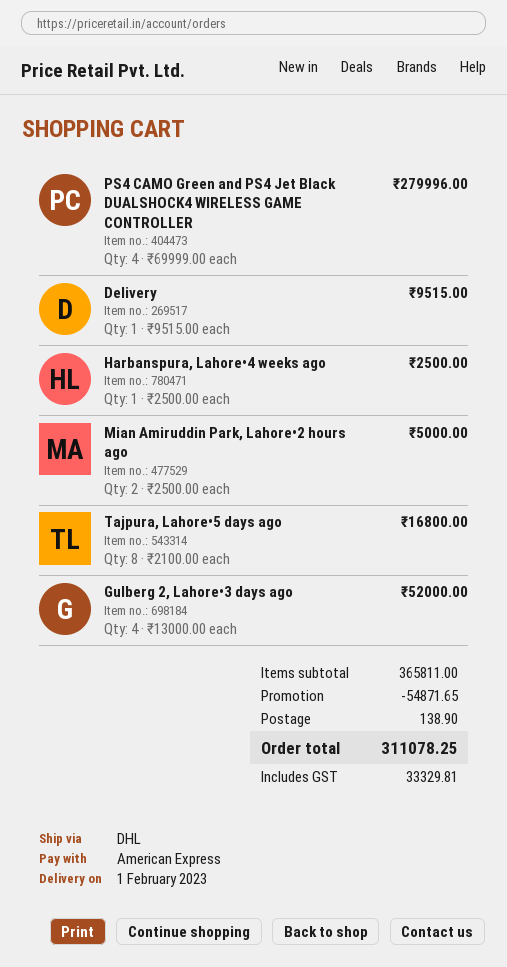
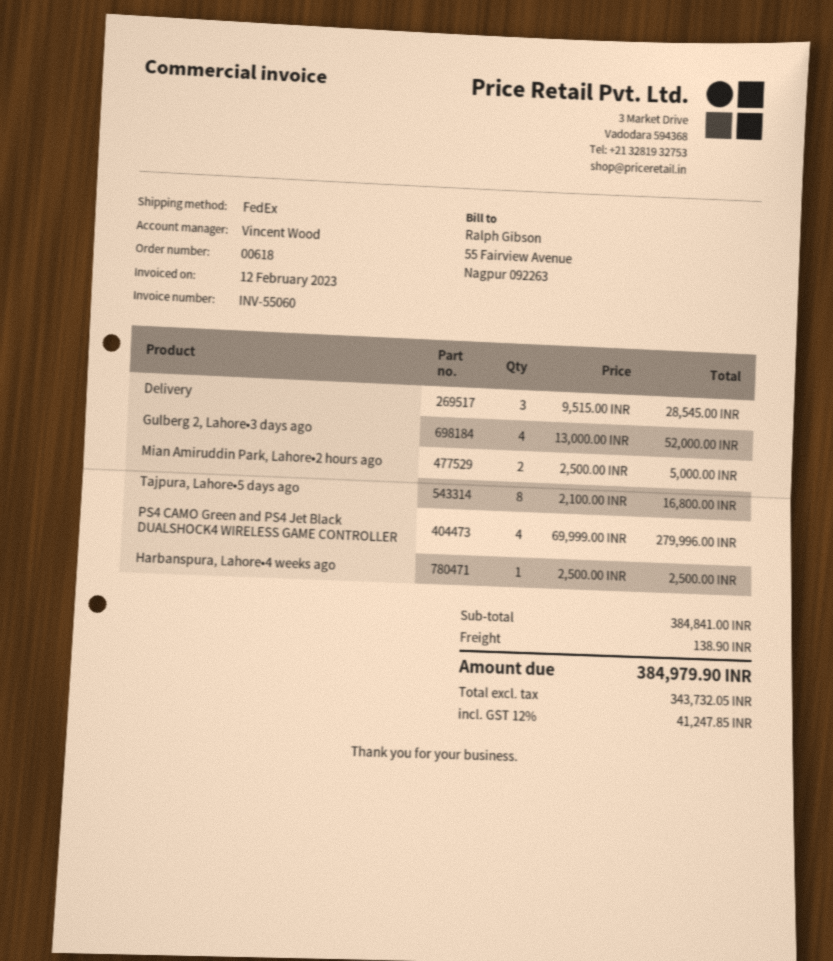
shipping method: DHL -> FedEx
Delivery: 1 x 9515.00 = 9515.00 -> 3 x 9515.00 = 28545.00
subtotal: 365811.00 -> 384841.00
discount: 54871.65 -> none
tax: 33329.81 -> 41247.85
total: 311078.25 -> 384979.90

